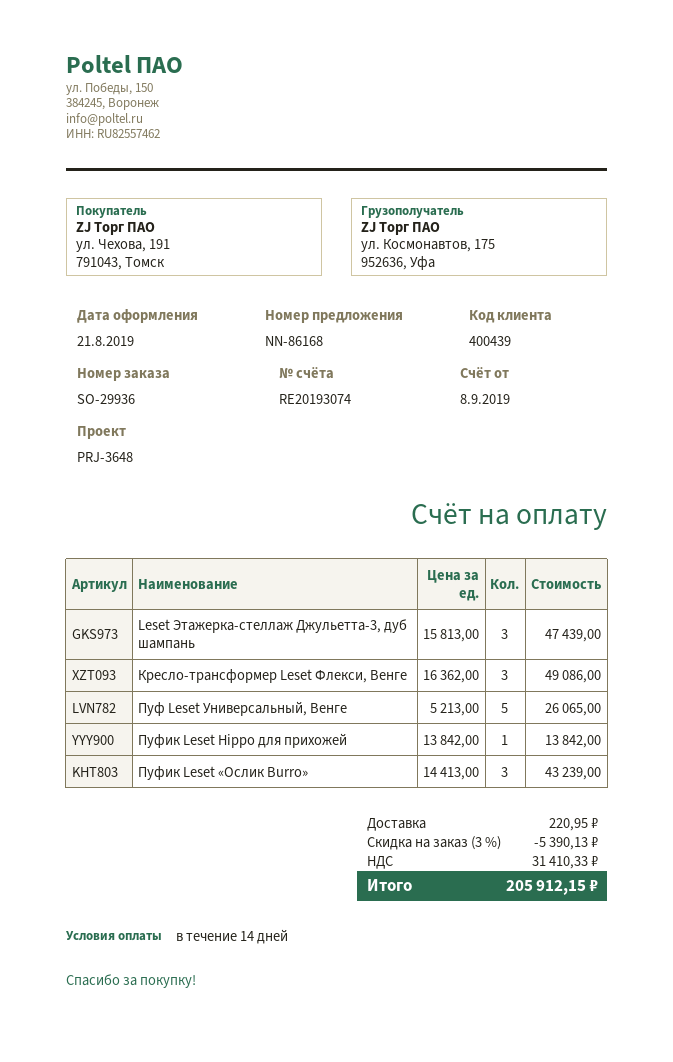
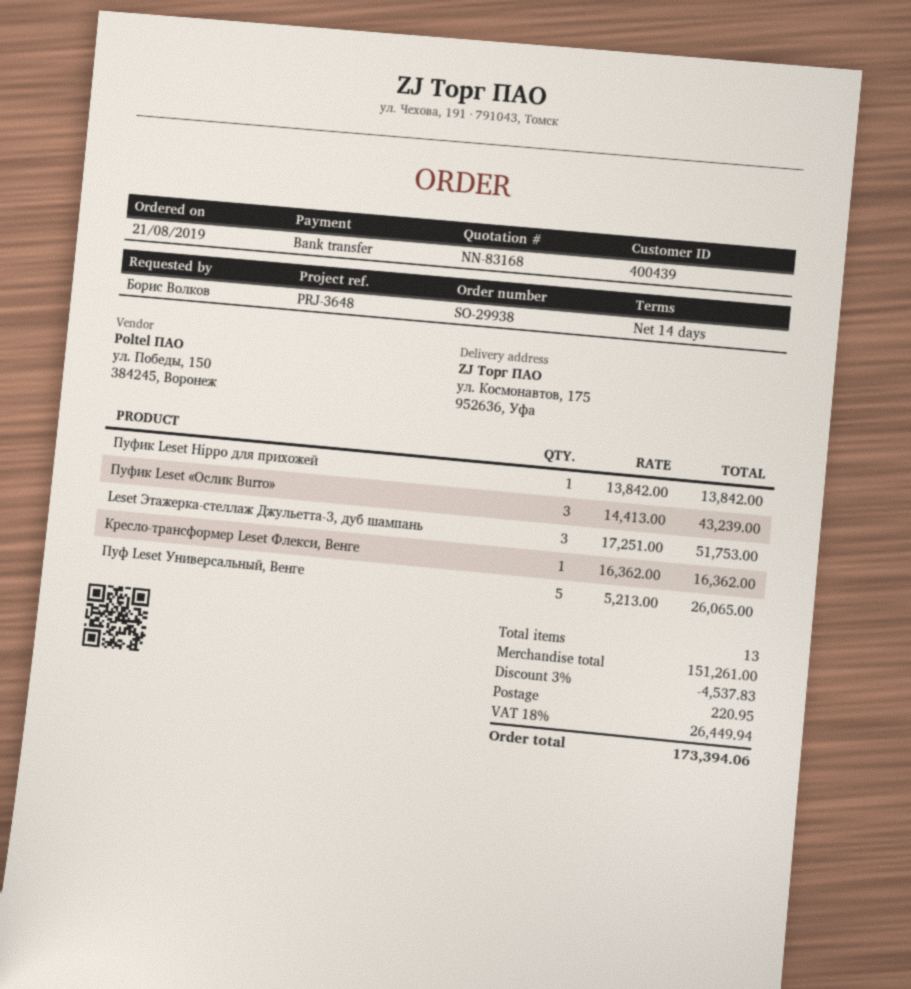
quote number: NN-86168 -> NN-83168
order number: SO-29936 -> SO-29938
Leset Этажерка-стеллаж Джульетта-3, дуб шампань: 3 x 15813.00 = 47439.00 -> 3 x 17251.00 = 51753.00
Кресло-трансформер Leset Флекси, Венге: 3 x 16362.00 = 49086.00 -> 1 x 16362.00 = 16362.00
discount: 3% = 5390.13 -> 3% = 4537.83
tax: 31410.33 -> 26449.94
total: 205912.15 -> 173394.06

